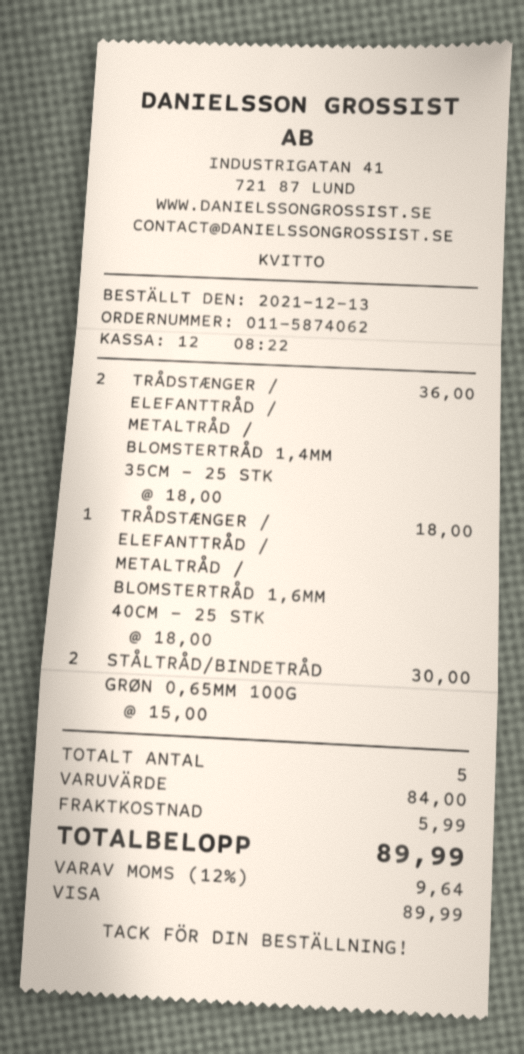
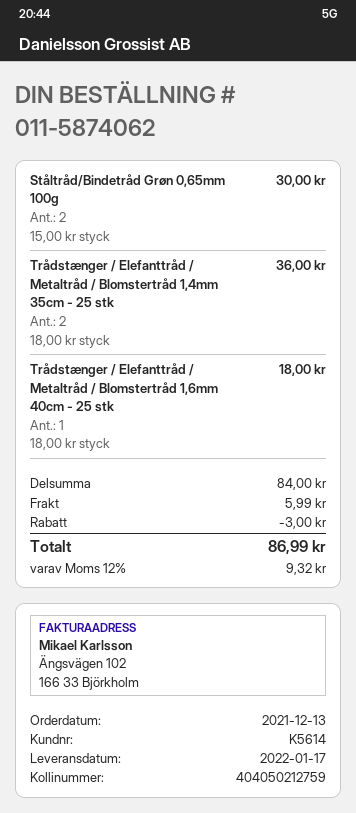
discount: none -> 3.00
tax: 12% = 9.64 -> 12% = 9.32
total: 89.99 -> 86.99

